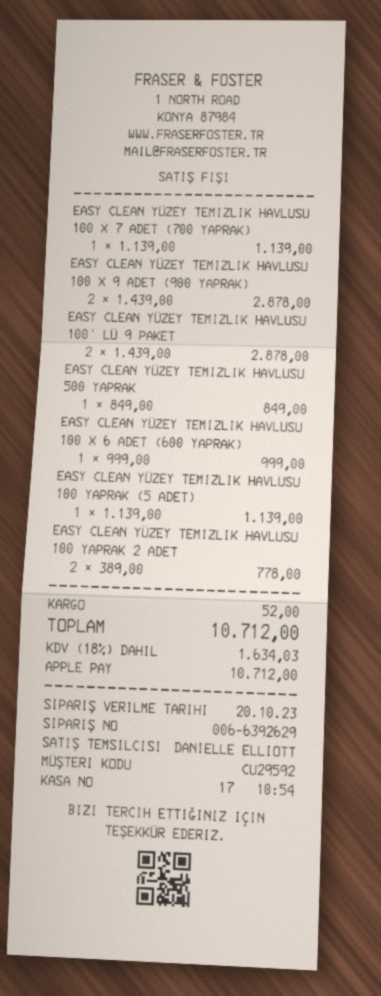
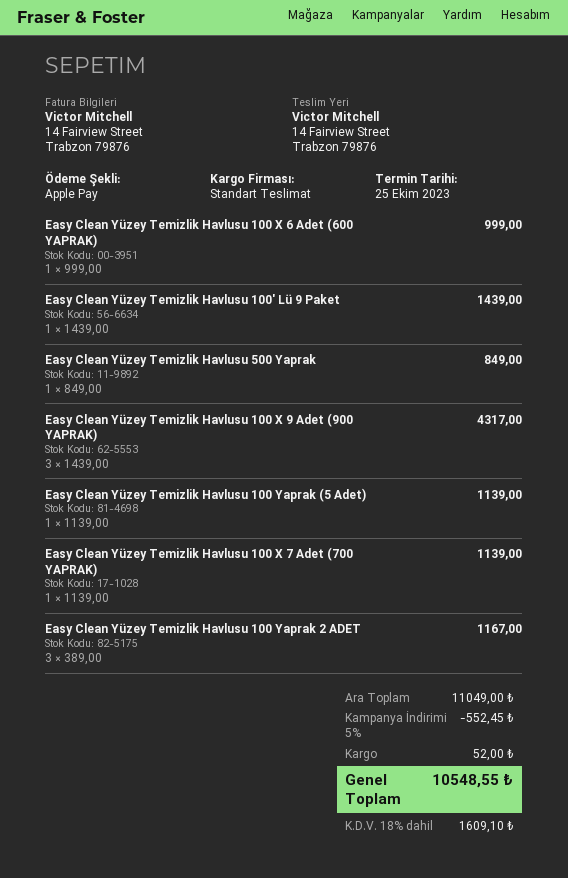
EASY CLEAN YÜZEY TEMIZLIK HAVLUSU 100 X 9 ADET (900 YAPRAK): 2 x 1439.00 = 2878.00 -> 3 x 1439.00 = 4317.00
EASY CLEAN YÜZEY TEMIZLIK HAVLUSU 100' LÜ 9 PAKET: 2 x 1439.00 = 2878.00 -> 1 x 1439.00 = 1439.00
EASY CLEAN YÜZEY TEMIZLIK HAVLUSU 100 YAPRAK 2 ADET: 2 x 389.00 = 778.00 -> 3 x 389.00 = 1167.00
discount: none -> 5% = 552.45
tax: 18% = 1634.03 -> 18% = 1609.10
total: 10712.00 -> 10548.55

